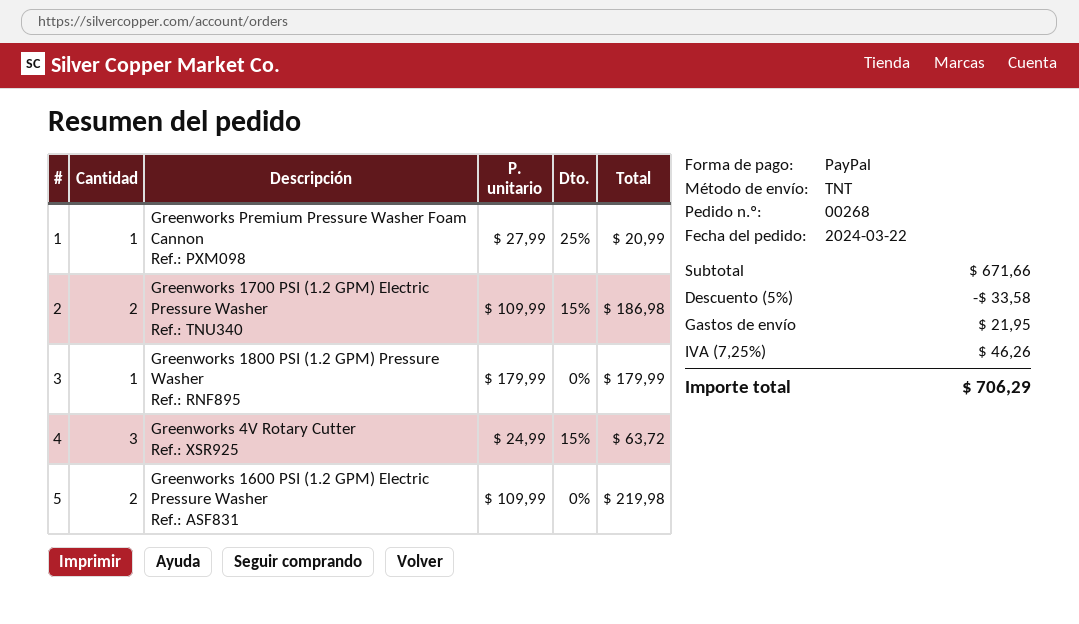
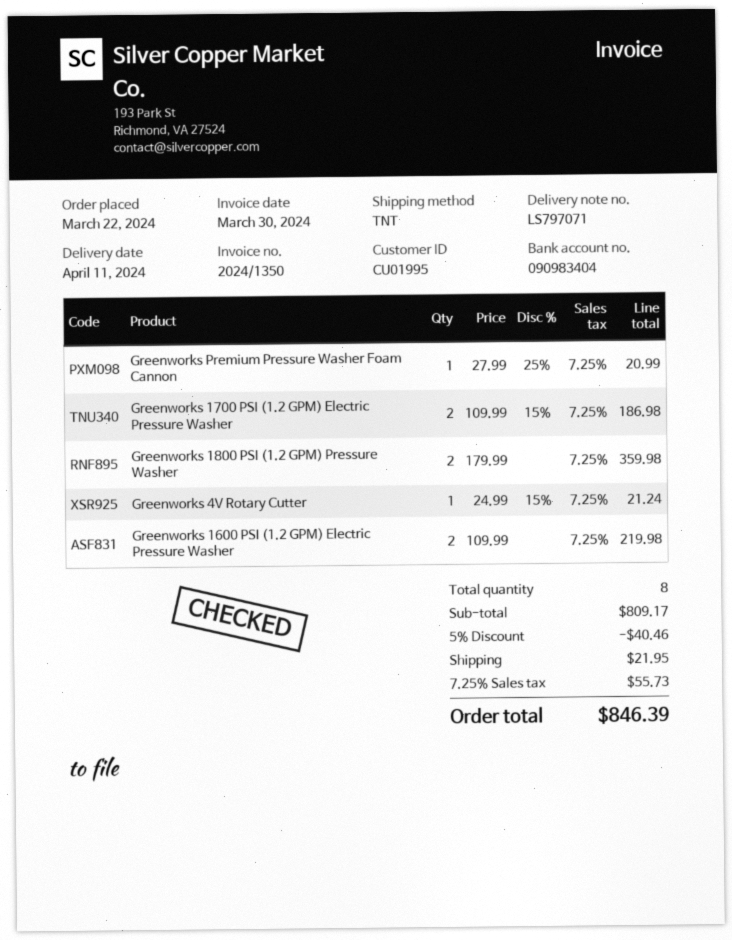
Greenworks 1800 PSI (1.2 GPM) Pressure Washer: 1 x 179.99 = 179.99 -> 2 x 179.99 = 359.98
Greenworks 4V Rotary Cutter: 3 x 24.99 - 15% = 63.72 -> 1 x 24.99 - 15% = 21.24
subtotal: 671.66 -> 809.17
discount: 5% = 33.58 -> 5% = 40.46
tax: 7.25% = 46.26 -> 7.25% = 55.73
total: 706.29 -> 846.39

